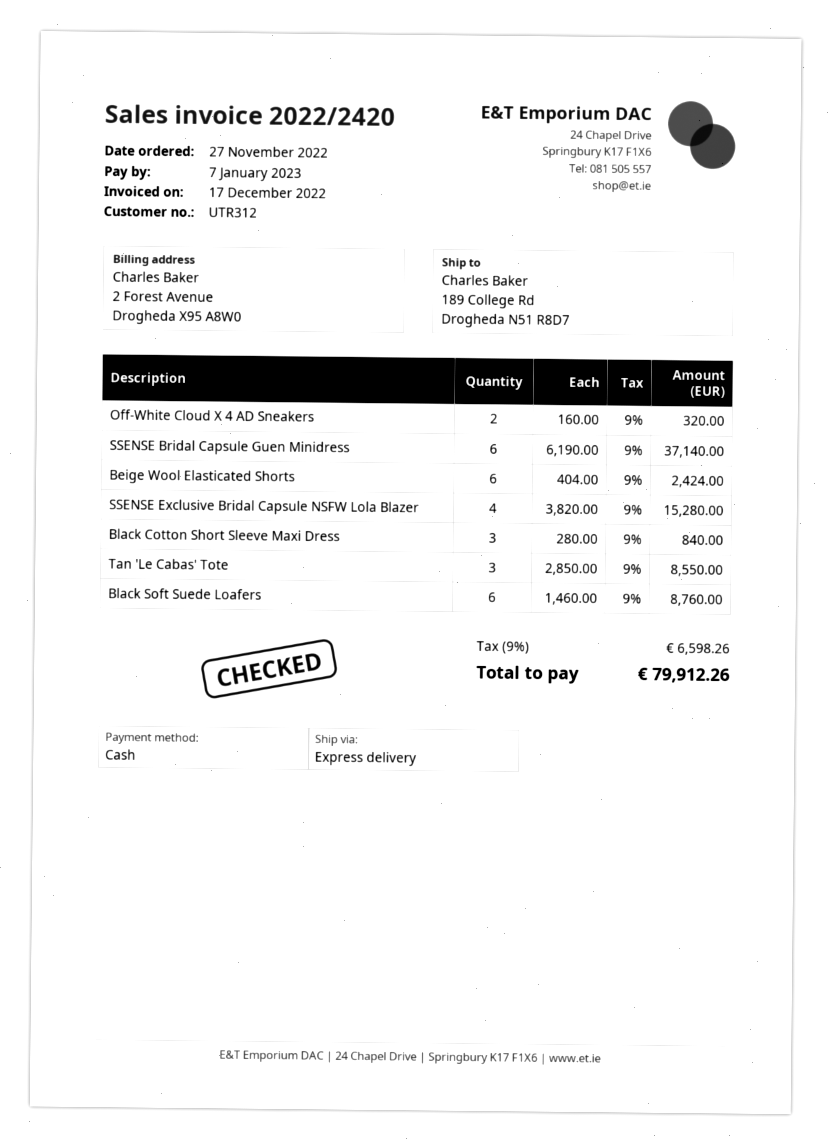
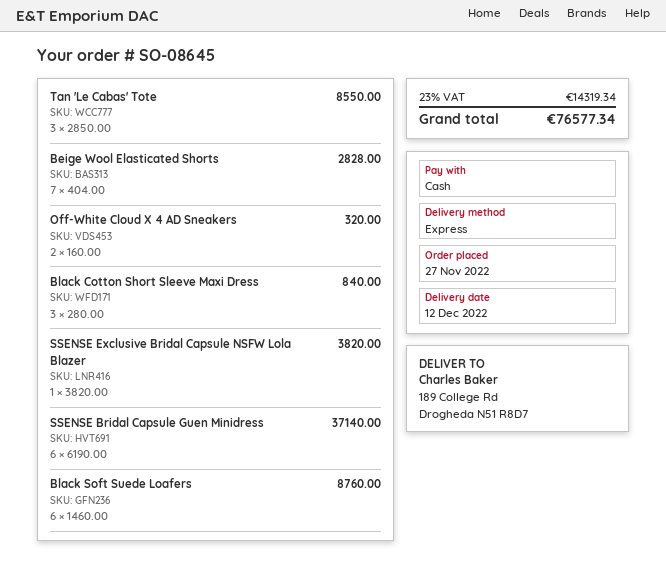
Beige Wool Elasticated Shorts: 6 x 404.00 = 2424.00 -> 7 x 404.00 = 2828.00
SSENSE Exclusive Bridal Capsule NSFW Lola Blazer: 4 x 3820.00 = 15280.00 -> 1 x 3820.00 = 3820.00
tax: 9% = 6598.26 -> 23% = 14319.34
total: 79912.26 -> 76577.34

